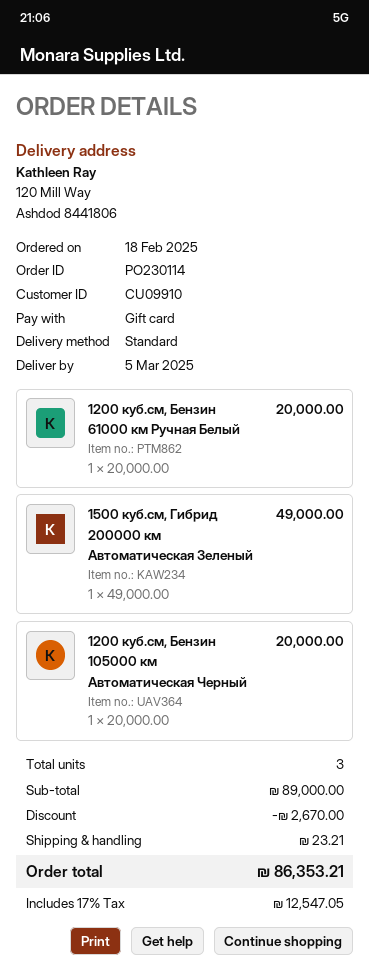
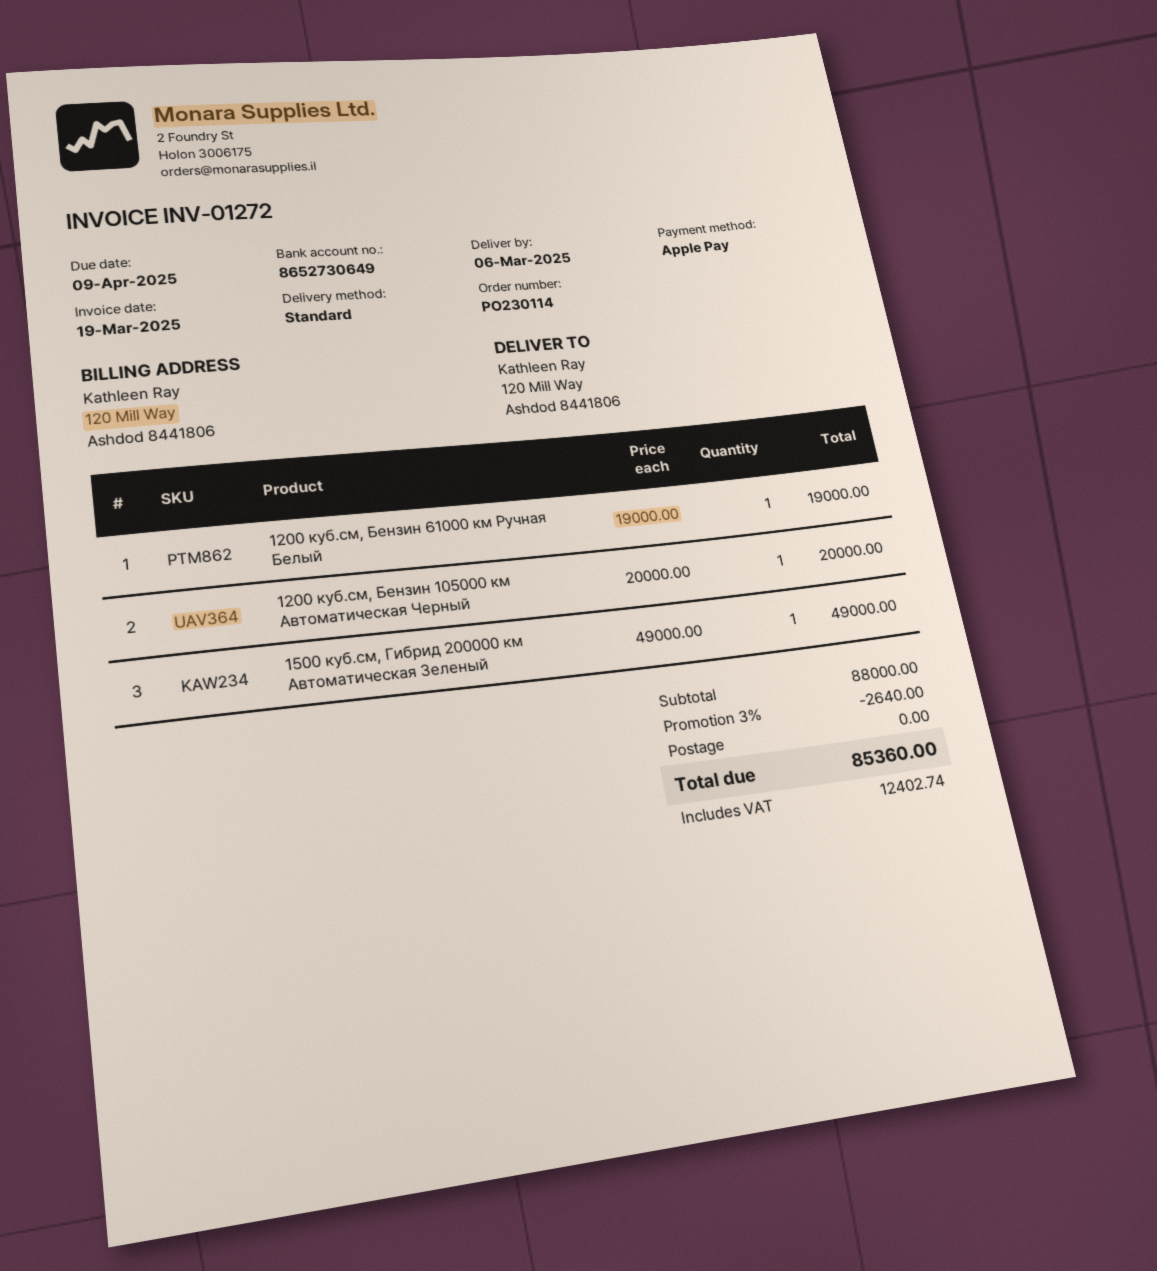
delivery date: 2025-03-05 -> 2025-03-06
payment method: gift card -> Apple Pay
1200 куб.см, Бензин 61000 км Ручная Белый: 1 x 20000.00 = 20000.00 -> 1 x 19000.00 = 19000.00
subtotal: 89000.00 -> 88000.00
discount: 2670.00 -> 2640.00
shipping: 23.21 -> 0.00
tax: 12547.05 -> 12402.74
total: 86353.21 -> 85360.00

